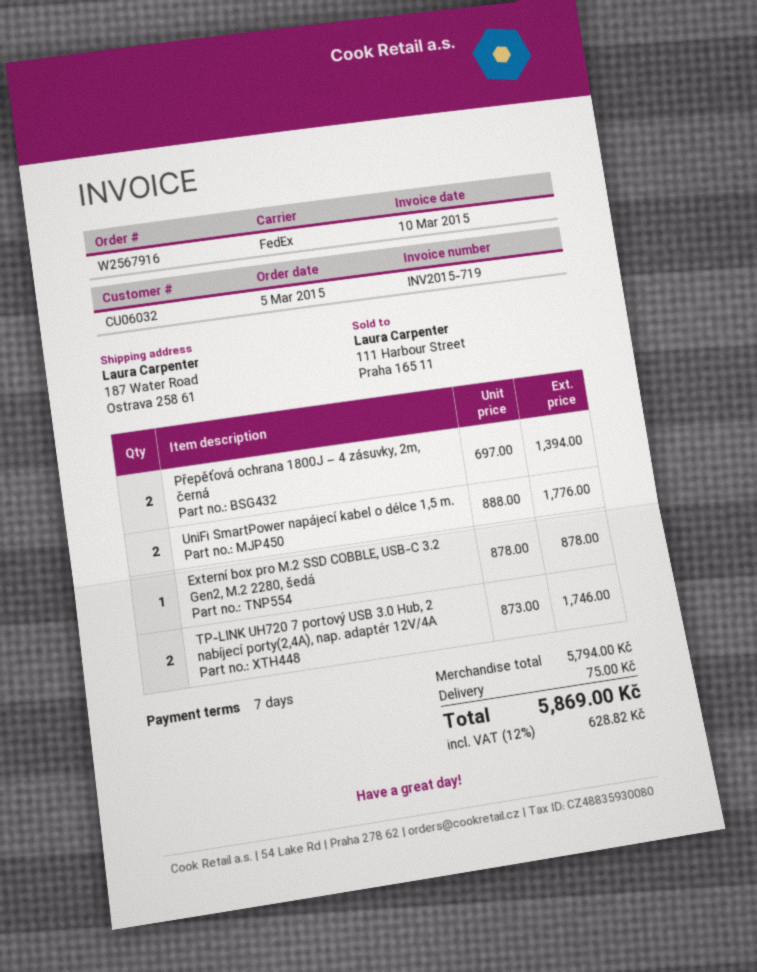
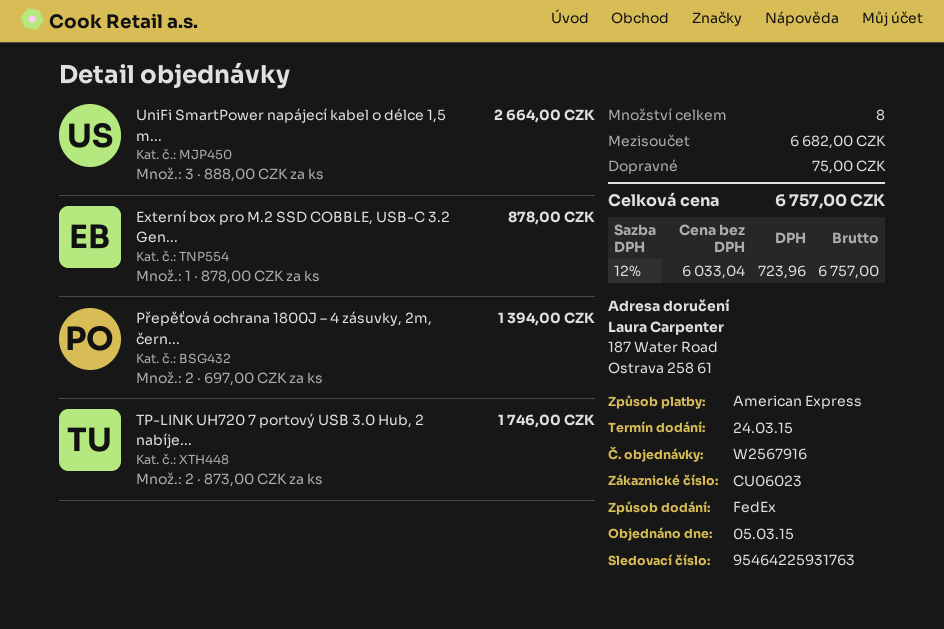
customer number: CU06032 -> CU06023
UniFi SmartPower napájecí kabel o délce 1,5 m.: 2 x 888.00 = 1776.00 -> 3 x 888.00 = 2664.00
subtotal: 5794.00 -> 6682.00
tax: 12% = 628.82 -> 12% = 723.96
total: 5869.00 -> 6757.00

